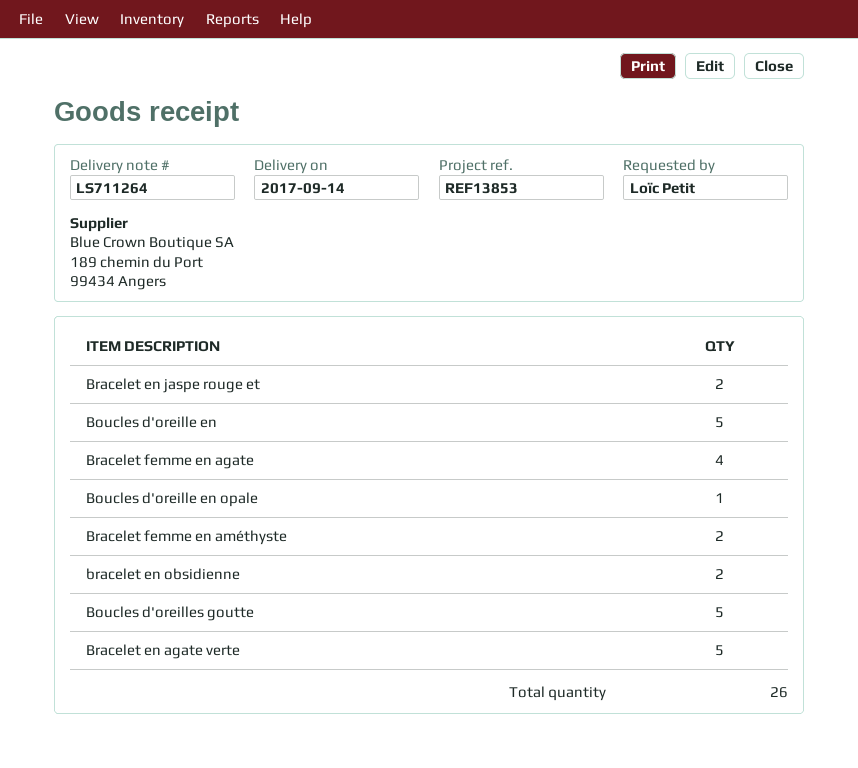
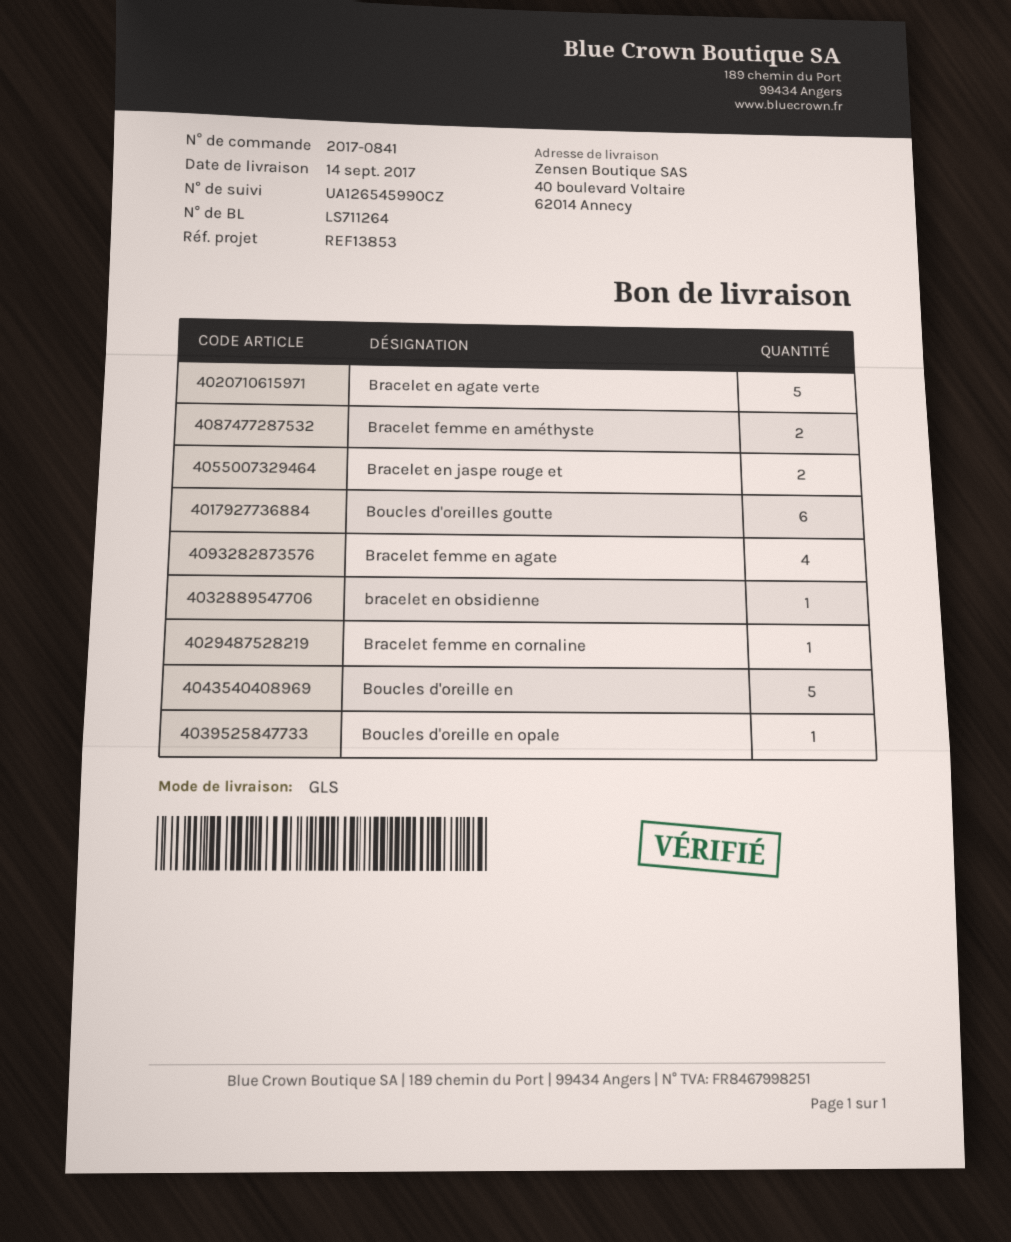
bracelet en obsidienne: 2 -> 1
Boucles d'oreilles goutte: 5 -> 6
Bracelet femme en cornaline: none -> 1

